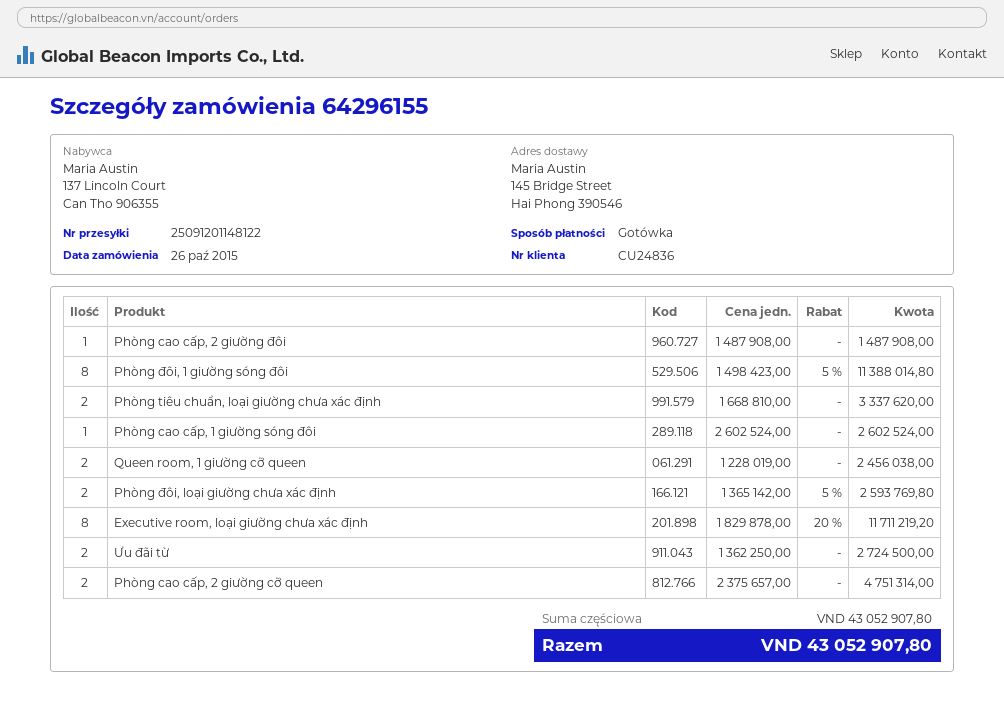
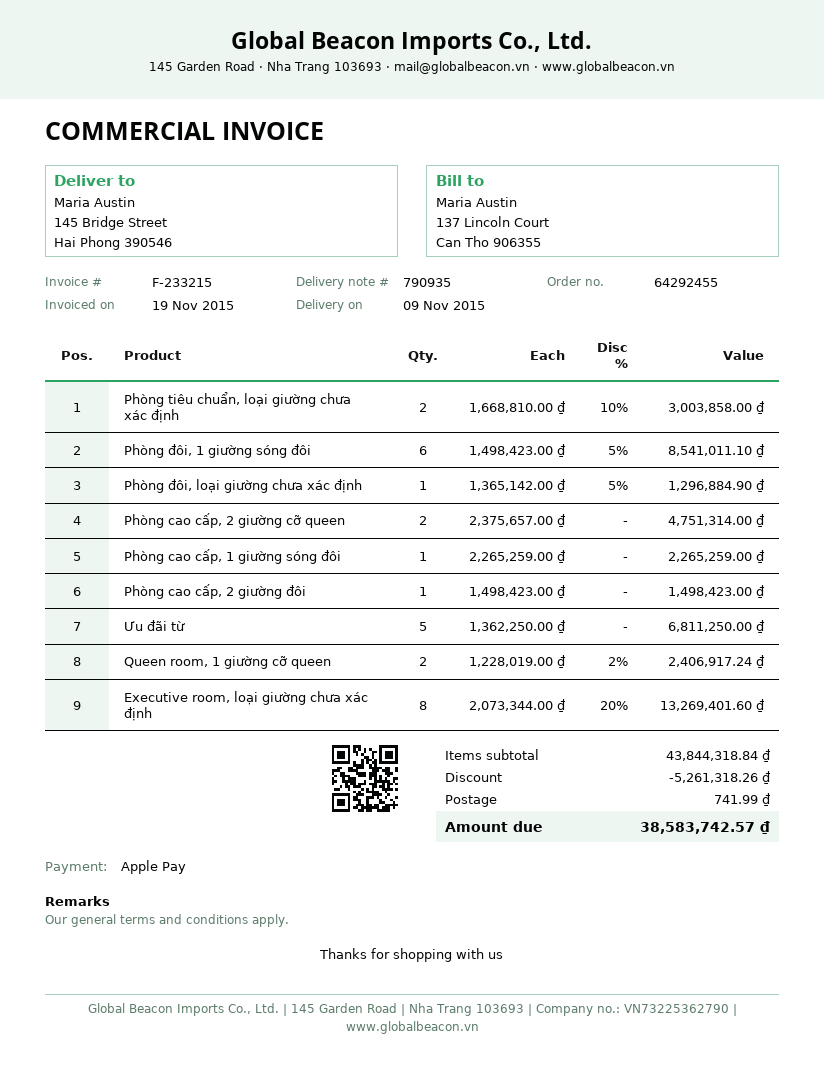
order number: 64296155 -> 64292455
payment method: cash -> Apple Pay
Phòng cao cấp, 2 giường đôi: 1 x 1487908.00 = 1487908.00 -> 1 x 1498423.00 = 1498423.00
Phòng đôi, 1 giường sóng đôi: 8 x 1498423.00 - 5% = 11388014.80 -> 6 x 1498423.00 - 5% = 8541011.10
Phòng tiêu chuẩn, loại giường chưa xác định: 2 x 1668810.00 = 3337620.00 -> 2 x 1668810.00 - 10% = 3003858.00
Phòng cao cấp, 1 giường sóng đôi: 1 x 2602524.00 = 2602524.00 -> 1 x 2265259.00 = 2265259.00
Queen room, 1 giường cỡ queen: 2 x 1228019.00 = 2456038.00 -> 2 x 1228019.00 - 2% = 2406917.24
Phòng đôi, loại giường chưa xác định: 2 x 1365142.00 - 5% = 2593769.80 -> 1 x 1365142.00 - 5% = 1296884.90
Executive room, loại giường chưa xác định: 8 x 1829878.00 - 20% = 11711219.20 -> 8 x 2073344.00 - 20% = 13269401.60
Ưu đãi từ: 2 x 1362250.00 = 2724500.00 -> 5 x 1362250.00 = 6811250.00
subtotal: 43052907.80 -> 43844318.84
discount: none -> 5261318.26
shipping: none -> 741.99
total: 43052907.80 -> 38583742.57

